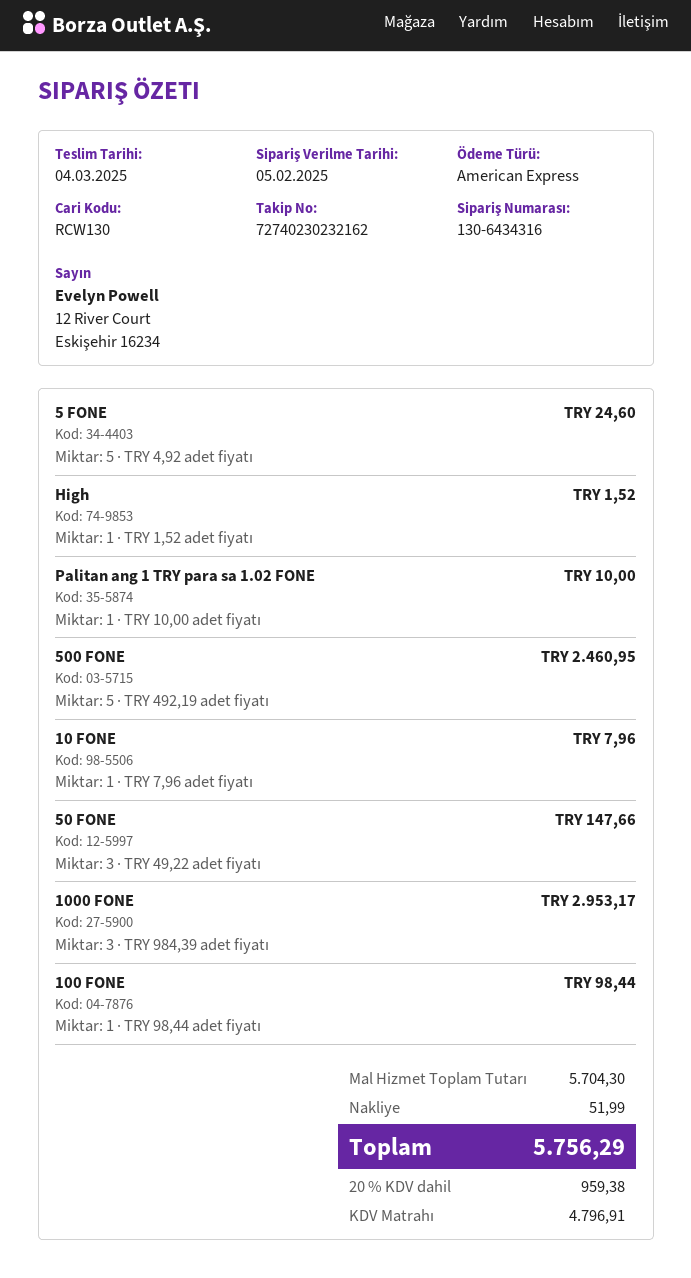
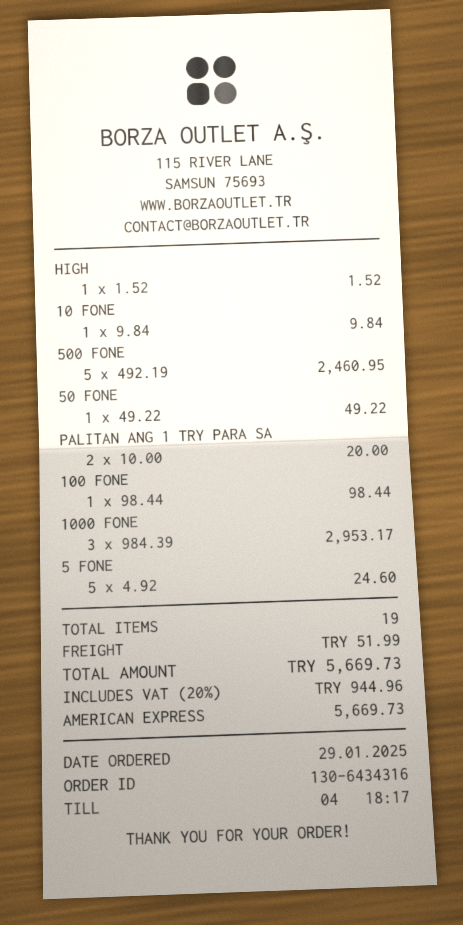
order date: 2025-02-05 -> 2025-01-29
Palitan ang 1 TRY para sa 1.02 FONE: 1 x 10.00 = 10.00 -> 2 x 10.00 = 20.00
10 FONE: 1 x 7.96 = 7.96 -> 1 x 9.84 = 9.84
50 FONE: 3 x 49.22 = 147.66 -> 1 x 49.22 = 49.22
tax: 20% = 959.38 -> 20% = 944.96
total: 5756.29 -> 5669.73

